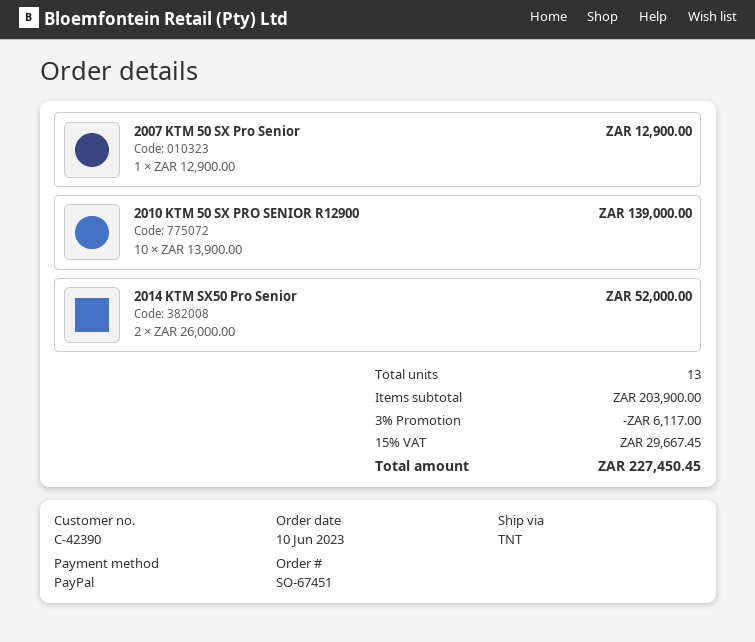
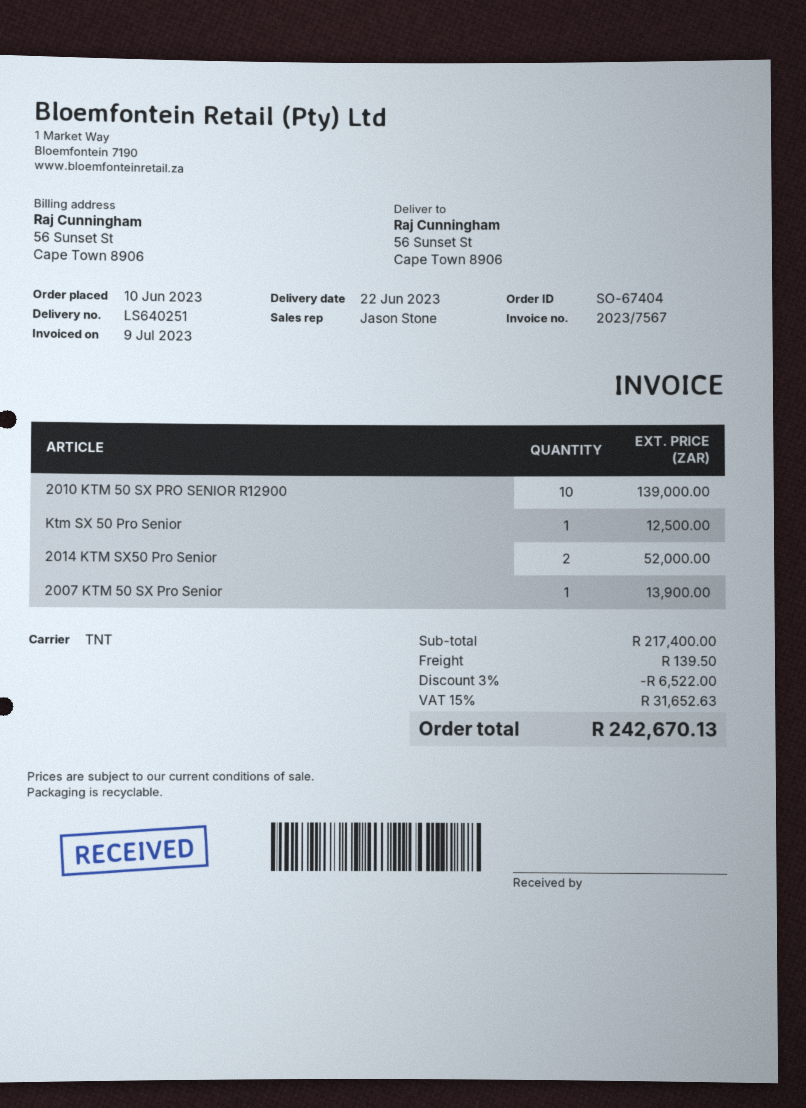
order number: SO-67451 -> SO-67404
2007 KTM 50 SX Pro Senior: 1 for 12900.00 -> 1 for 13900.00
Ktm SX 50 Pro Senior: none -> 1 for 12500.00
subtotal: 203900.00 -> 217400.00
discount: 3% = 6117.00 -> 3% = 6522.00
shipping: none -> 139.50
tax: 15% = 29667.45 -> 15% = 31652.63
total: 227450.45 -> 242670.13

